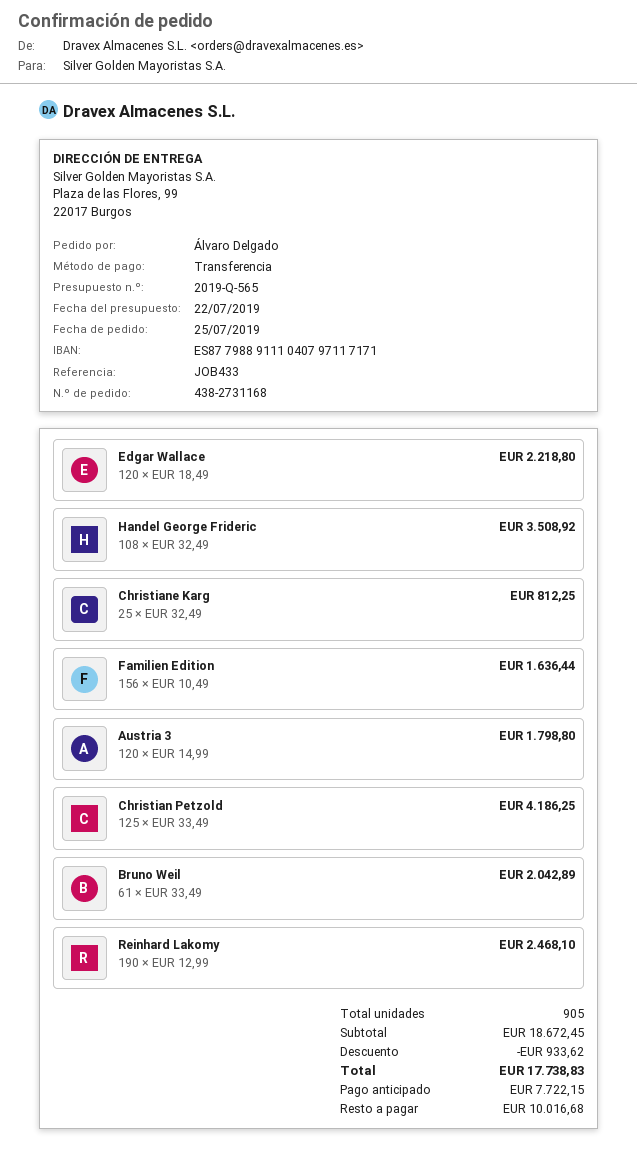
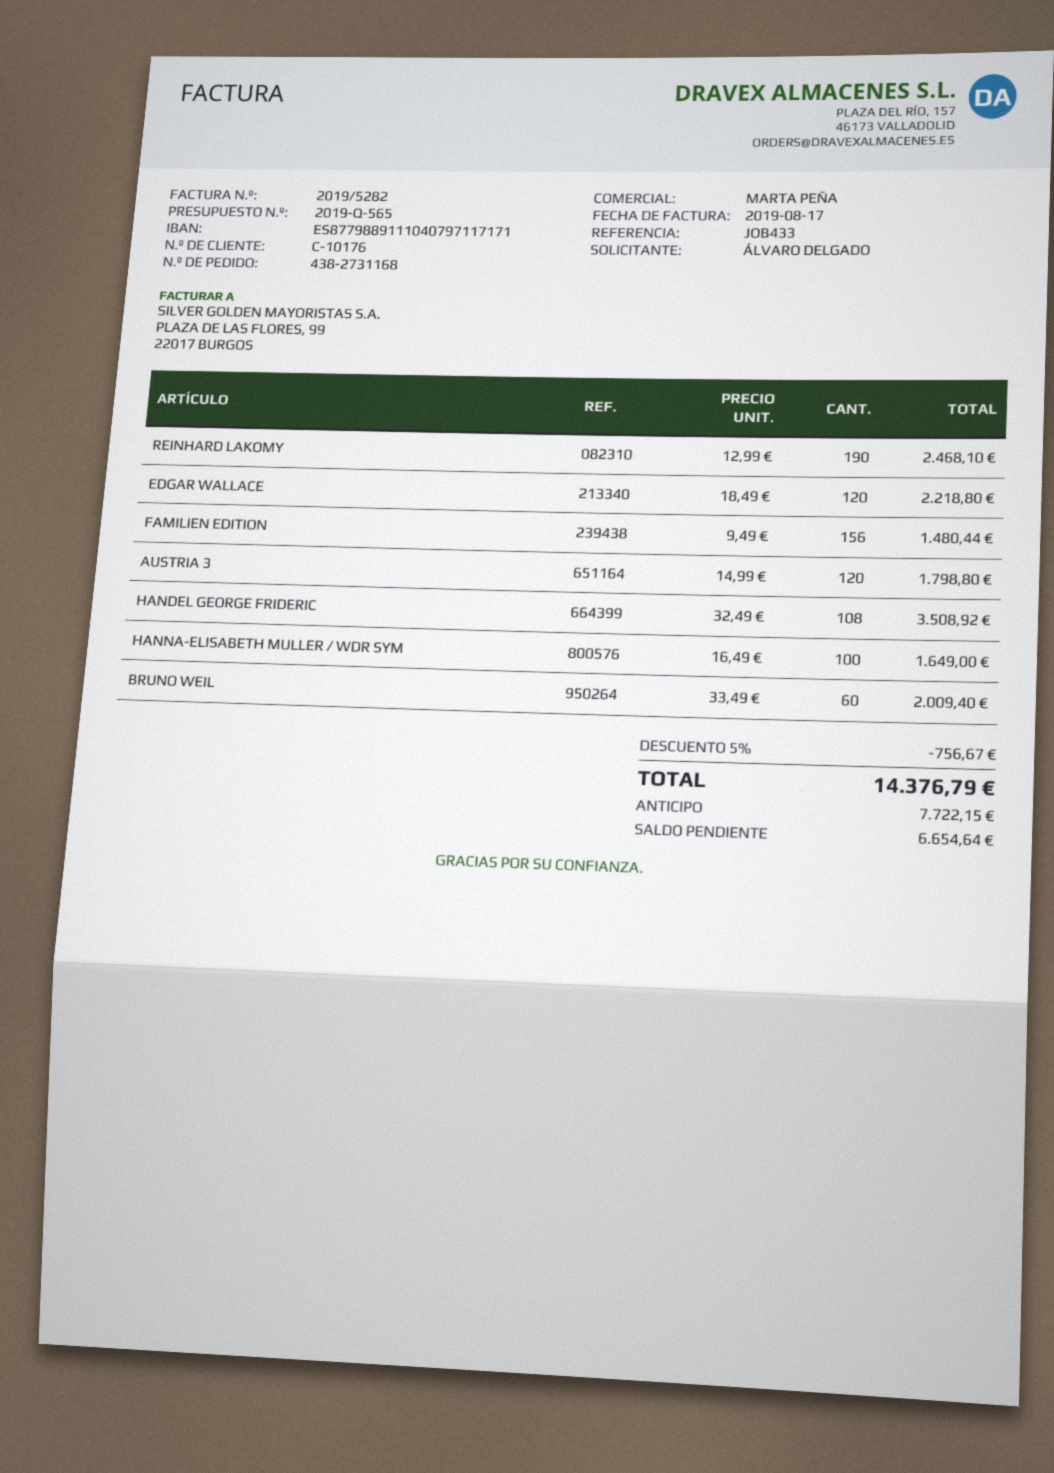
Christiane Karg: 25 x 32.49 = 812.25 -> none
Familien Edition: 156 x 10.49 = 1636.44 -> 156 x 9.49 = 1480.44
Christian Petzold: 125 x 33.49 = 4186.25 -> none
Bruno Weil: 61 x 33.49 = 2042.89 -> 60 x 33.49 = 2009.40
HANNA-ELISABETH MULLER / WDR SYM: none -> 100 x 16.49 = 1649.00
discount: 933.62 -> 756.67
total: 17738.83 -> 14376.79
balance: 10016.68 -> 6654.64

